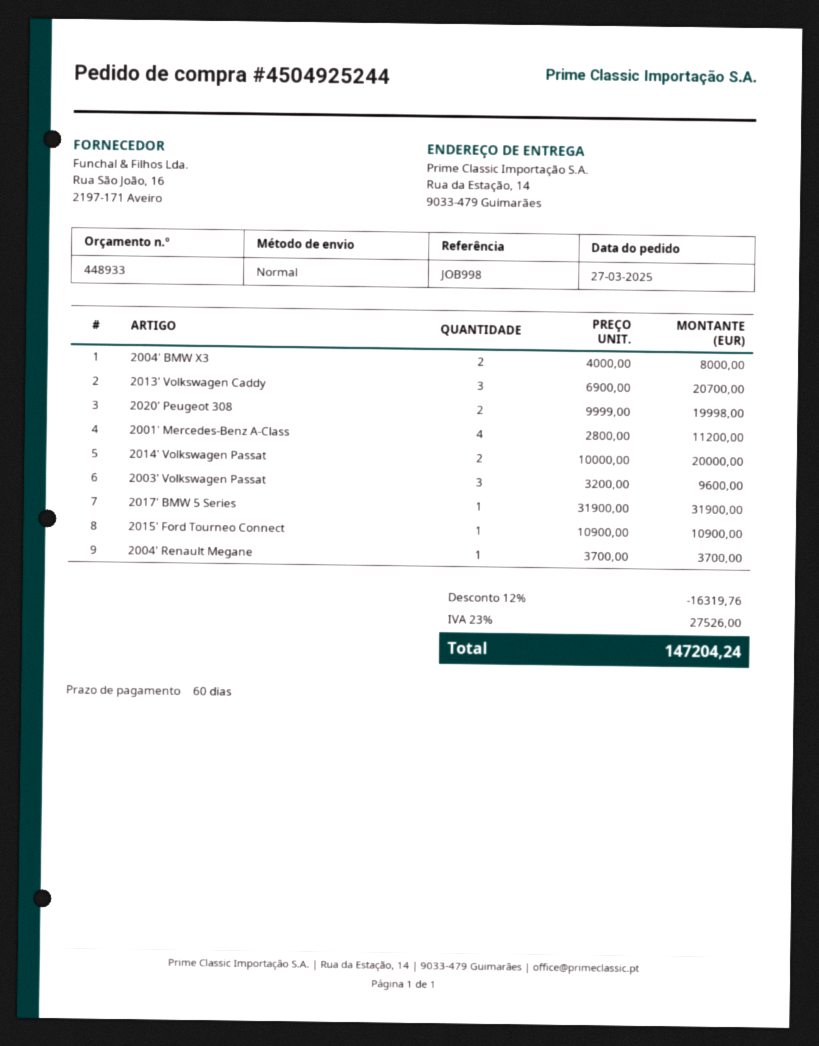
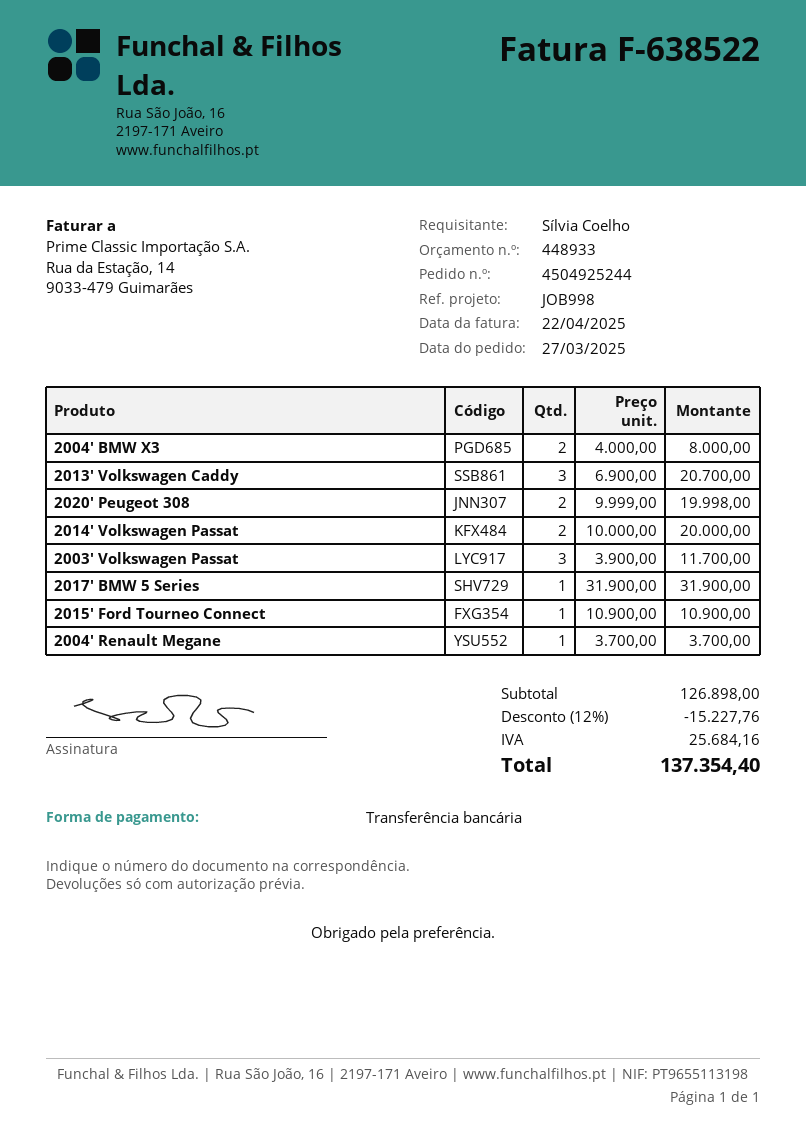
2001' Mercedes-Benz A-Class: 4 x 2800.00 = 11200.00 -> none
2003' Volkswagen Passat: 3 x 3200.00 = 9600.00 -> 3 x 3900.00 = 11700.00
discount: 12% = 16319.76 -> 12% = 15227.76
tax: 27526.00 -> 25684.16
total: 147204.24 -> 137354.40

